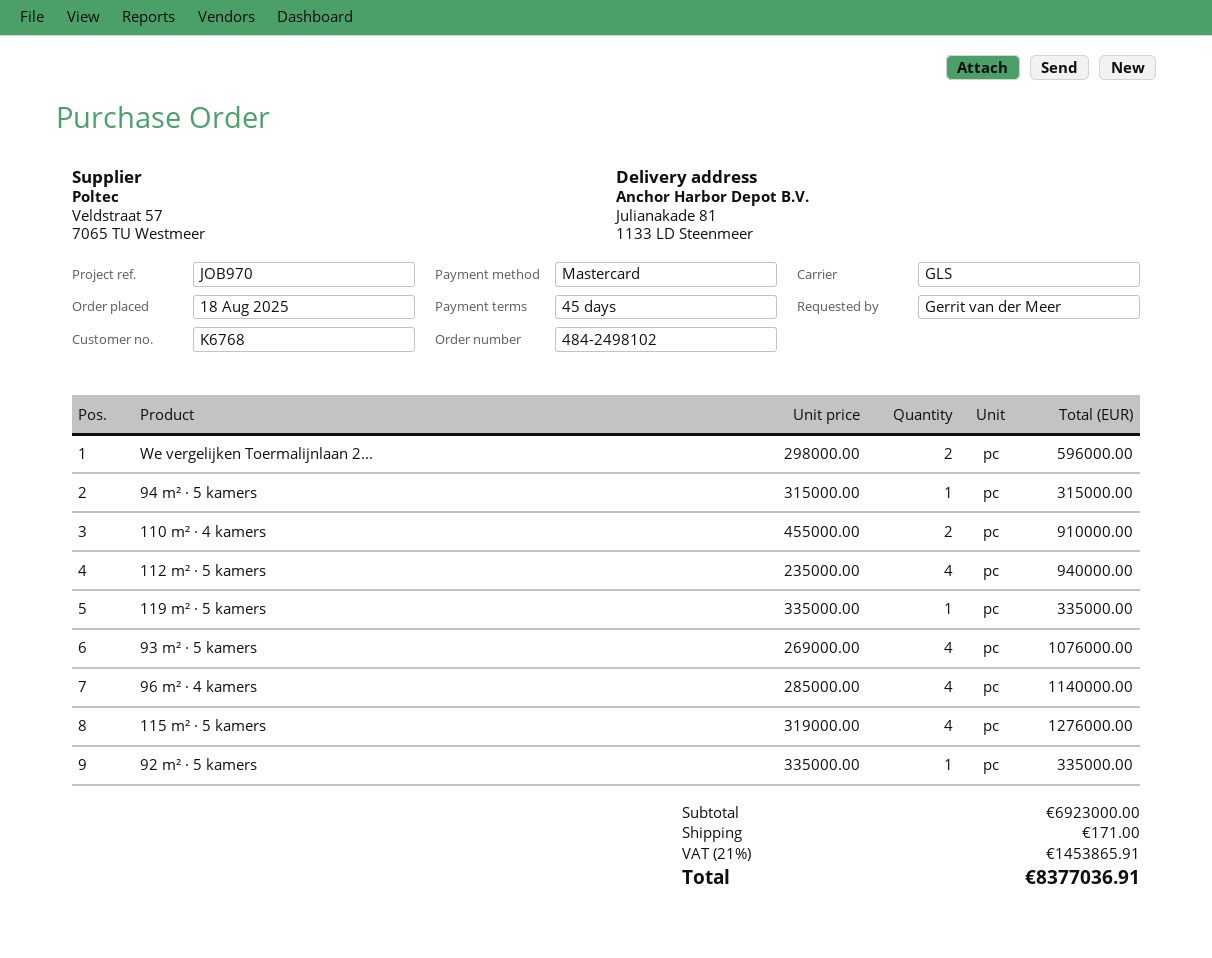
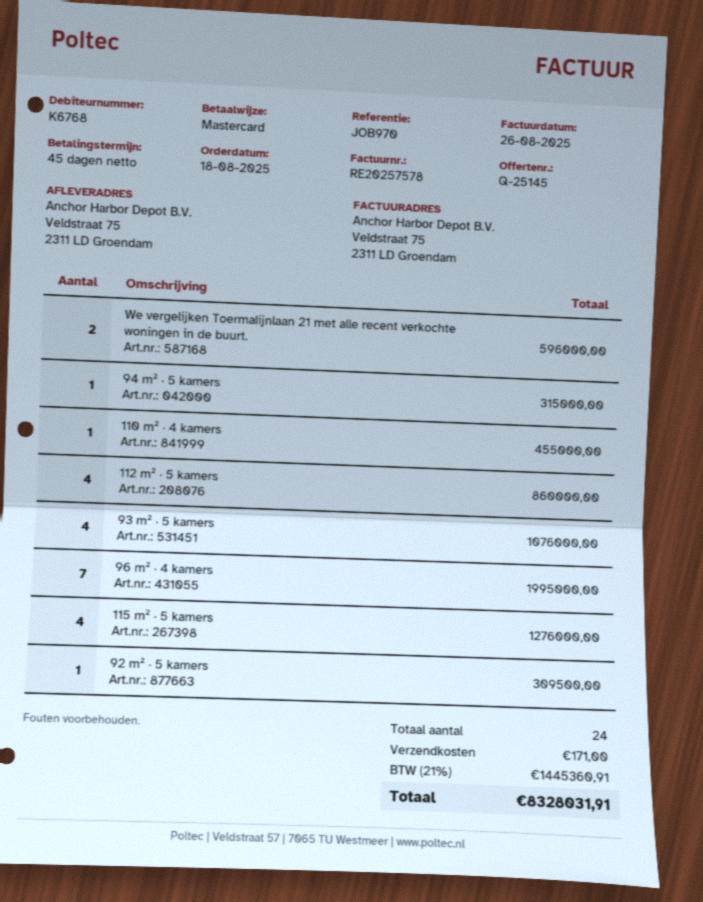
ship to: Julianakade 81, 1133 LD Steenmeer -> Veldstraat 75, 2311 LD Groendam
110 m² · 4 kamers: 2 for 910000.00 -> 1 for 455000.00
112 m² · 5 kamers: 4 for 940000.00 -> 4 for 860000.00
119 m² · 5 kamers: 1 for 335000.00 -> none
96 m² · 4 kamers: 4 for 1140000.00 -> 7 for 1995000.00
92 m² · 5 kamers: 1 for 335000.00 -> 1 for 309500.00
tax: 21% = 1453865.91 -> 21% = 1445360.91
total: 8377036.91 -> 8328031.91

